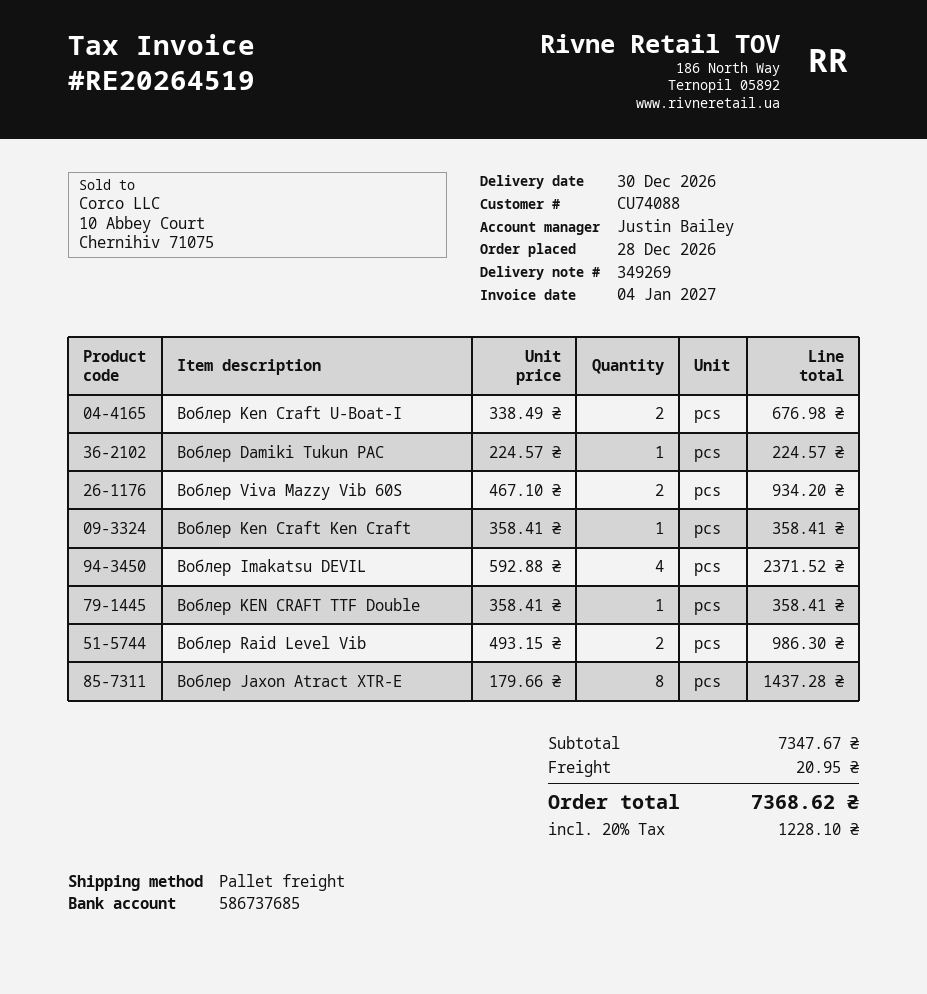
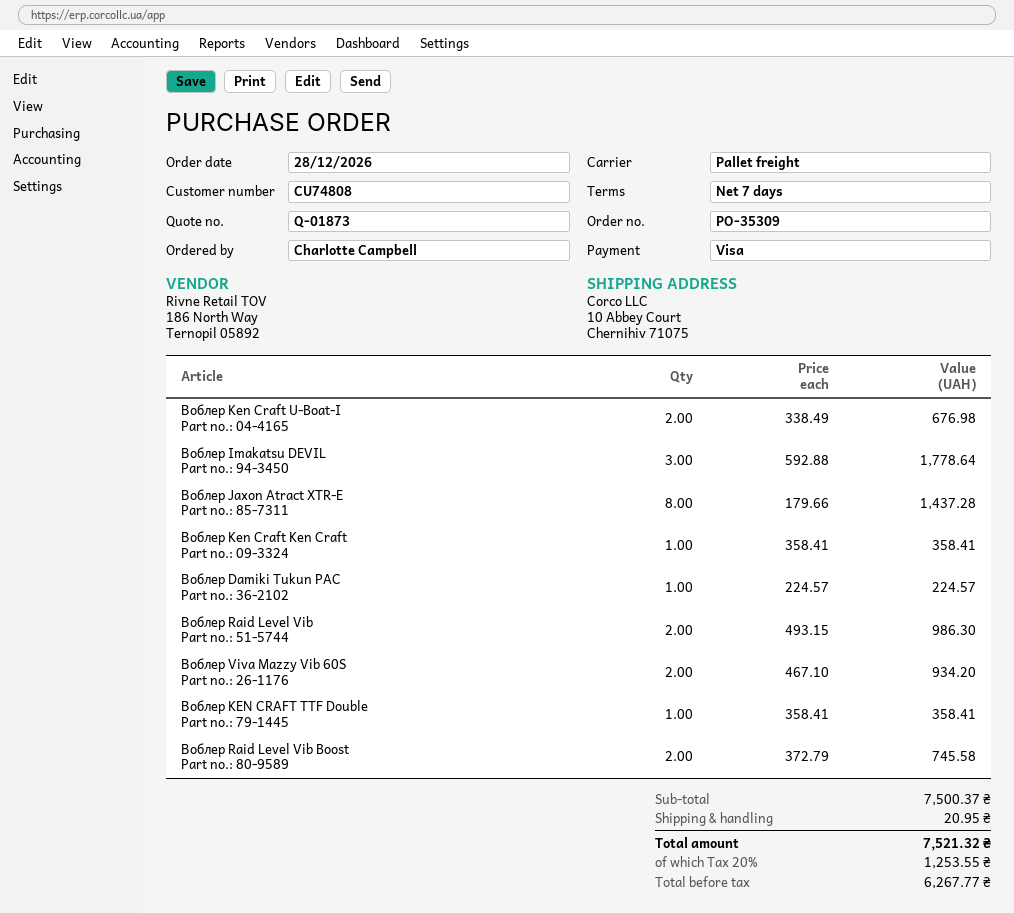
customer number: CU74088 -> CU74808
Воблер Imakatsu DEVIL: 4 x 592.88 = 2371.52 -> 3 x 592.88 = 1778.64
Воблер Raid Level Vib Boost: none -> 2 x 372.79 = 745.58
subtotal: 7347.67 -> 7500.37
tax: 20% = 1228.10 -> 20% = 1253.55
total: 7368.62 -> 7521.32

